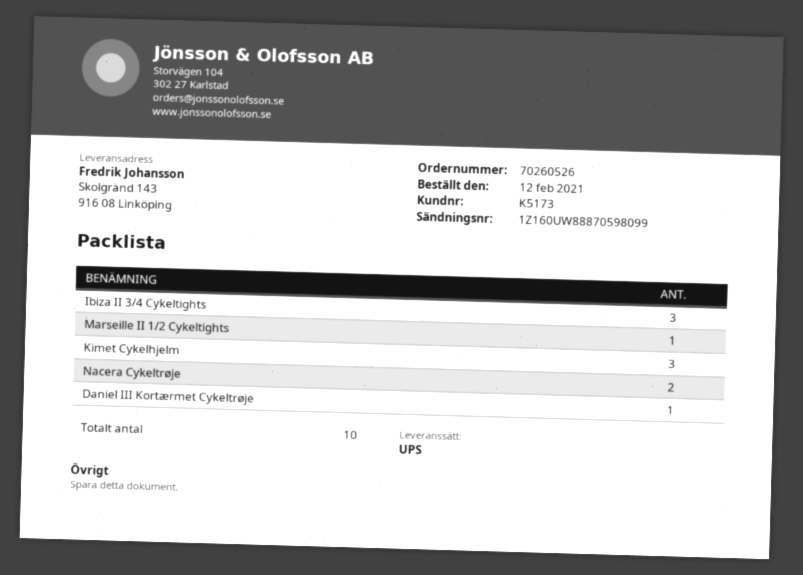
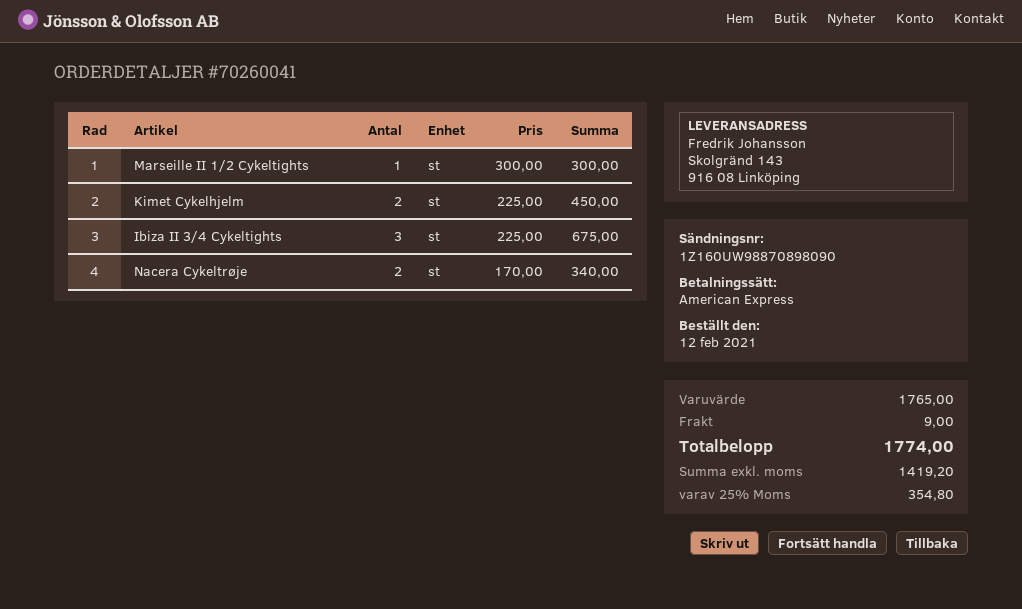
order number: 70260526 -> 70260041
tracking number: 1Z160UW88870598099 -> 1Z160UW98870898090
Kimet Cykelhjelm: 3 -> 2
Daniel III Kortærmet Cykeltrøje: 1 -> none

